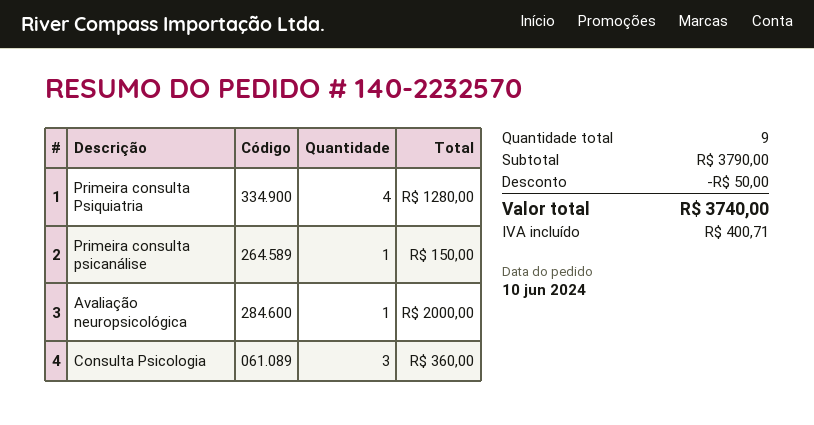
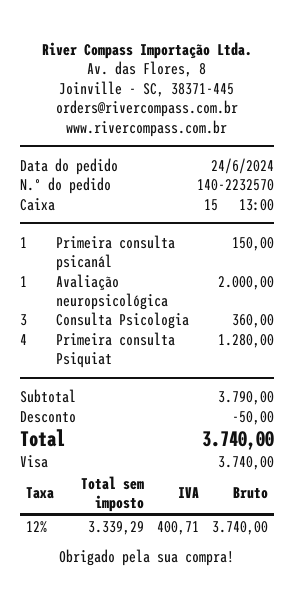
order date: 2024-06-10 -> 2024-06-24

